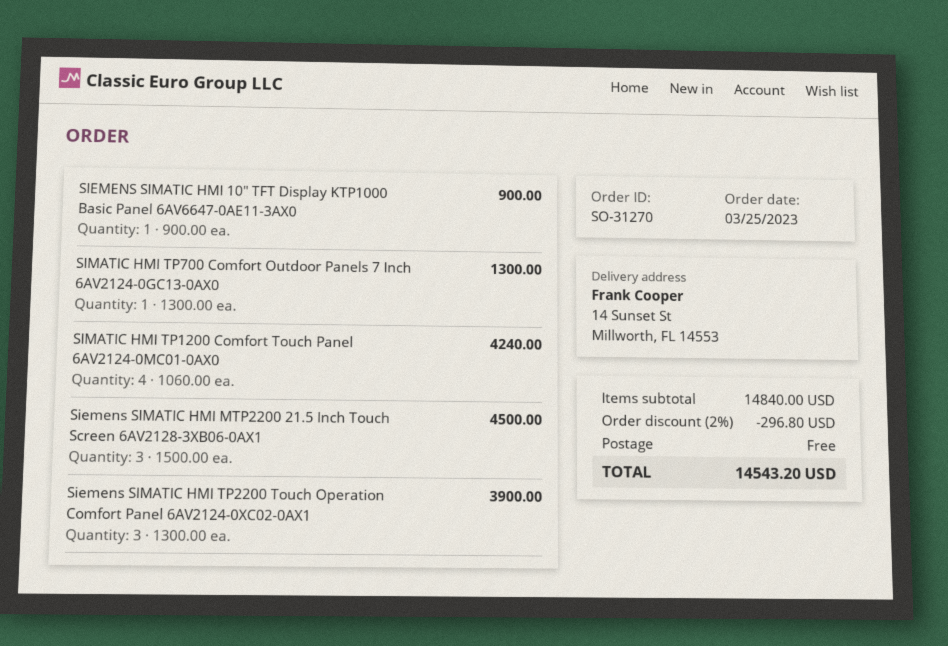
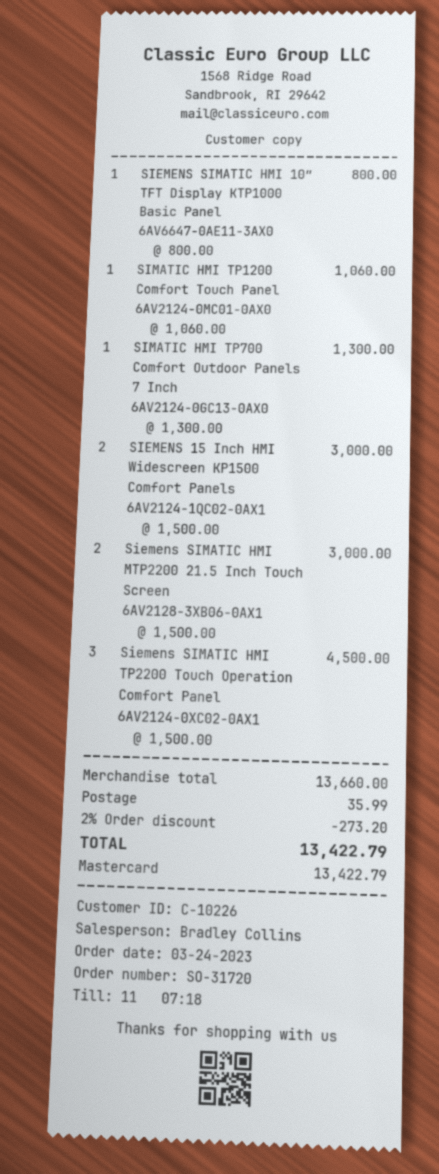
order number: SO-31270 -> SO-31720
order date: 2023-03-25 -> 2023-03-24
SIEMENS SIMATIC HMI 10″ TFT Display KTP1000 Basic Panel 6AV6647-0AE11-3AX0: 1 x 900.00 = 900.00 -> 1 x 800.00 = 800.00
SIMATIC HMI TP1200 Comfort Touch Panel 6AV2124-0MC01-0AX0: 4 x 1060.00 = 4240.00 -> 1 x 1060.00 = 1060.00
Siemens SIMATIC HMI MTP2200 21.5 Inch Touch Screen 6AV2128-3XB06-0AX1: 3 x 1500.00 = 4500.00 -> 2 x 1500.00 = 3000.00
Siemens SIMATIC HMI TP2200 Touch Operation Comfort Panel 6AV2124-0XC02-0AX1: 3 x 1300.00 = 3900.00 -> 3 x 1500.00 = 4500.00
SIEMENS 15 Inch HMI Widescreen KP1500 Comfort Panels 6AV2124-1QC02-0AX1: none -> 2 x 1500.00 = 3000.00
subtotal: 14840.00 -> 13660.00
discount: 2% = 296.80 -> 2% = 273.20
shipping: 0.00 -> 35.99
total: 14543.20 -> 13422.79

